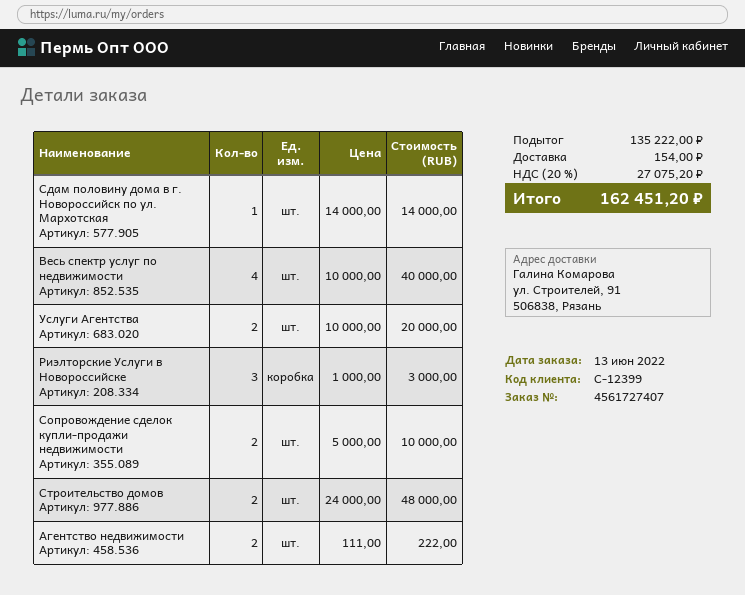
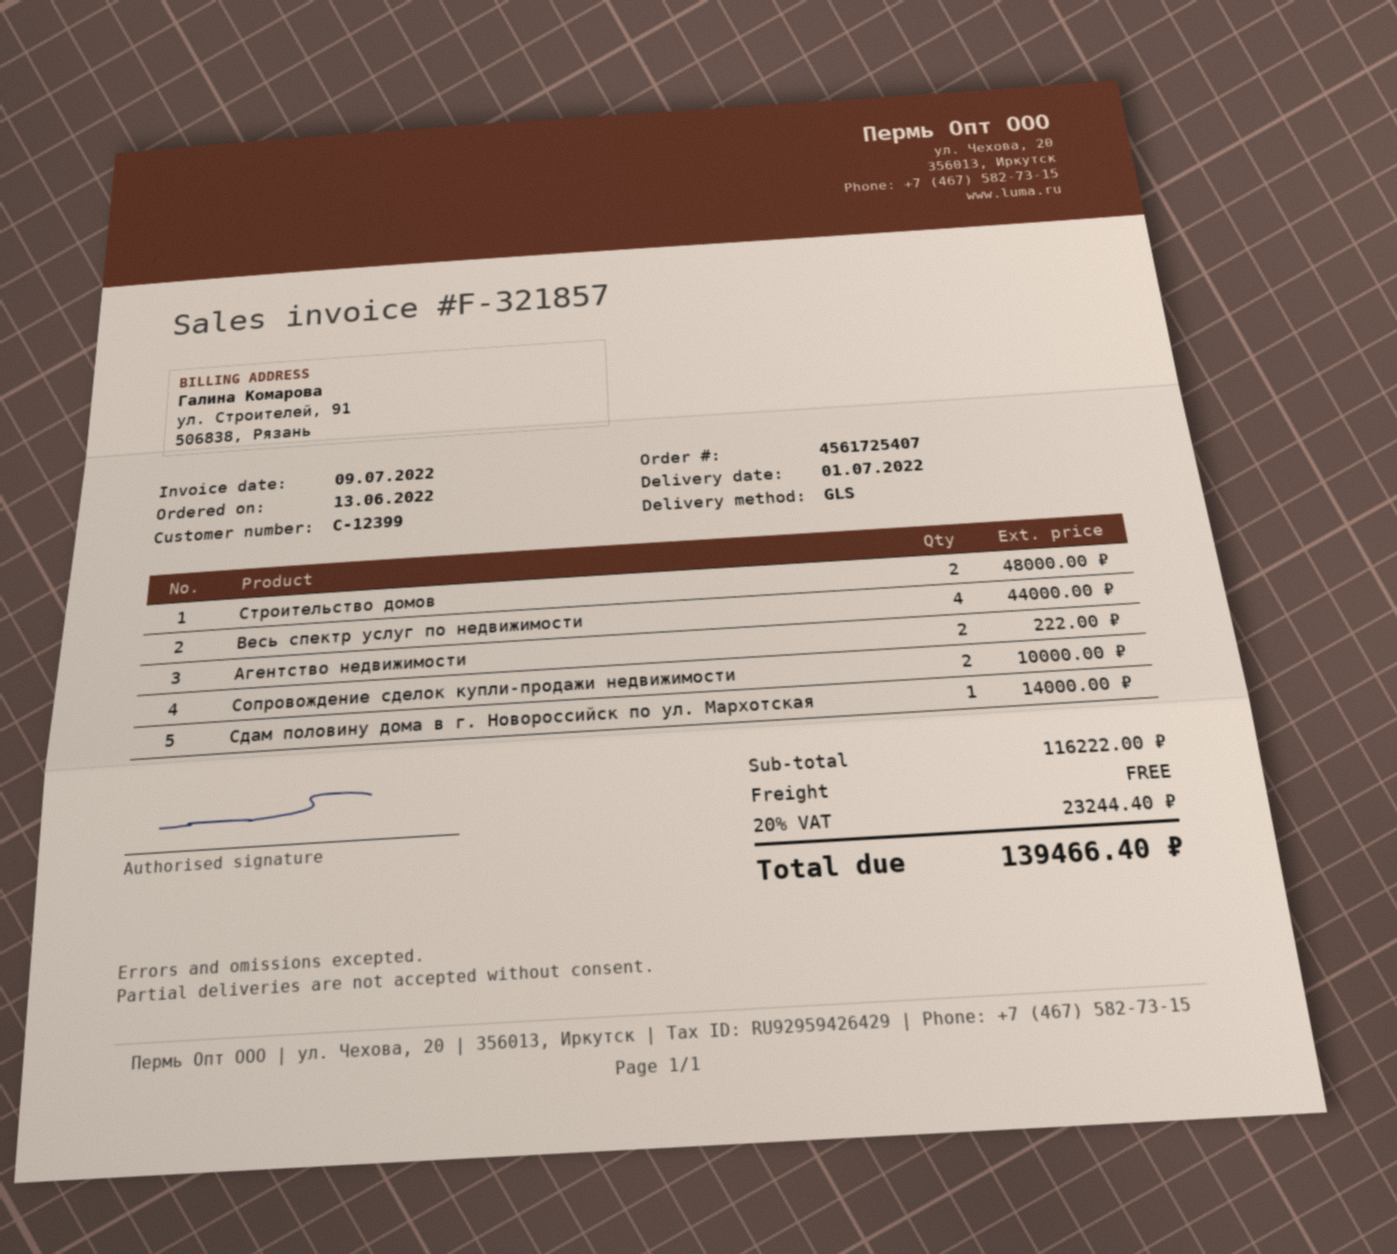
order number: 4561727407 -> 4561725407
Весь спектр услуг по недвижимости: 4 for 40000.00 -> 4 for 44000.00
Услуги Агентства: 2 for 20000.00 -> none
Риэлторские Услуги в Новороссийске: 3 for 3000.00 -> none
subtotal: 135222.00 -> 116222.00
shipping: 154.00 -> 0.00
tax: 20% = 27075.20 -> 20% = 23244.40
total: 162451.20 -> 139466.40

